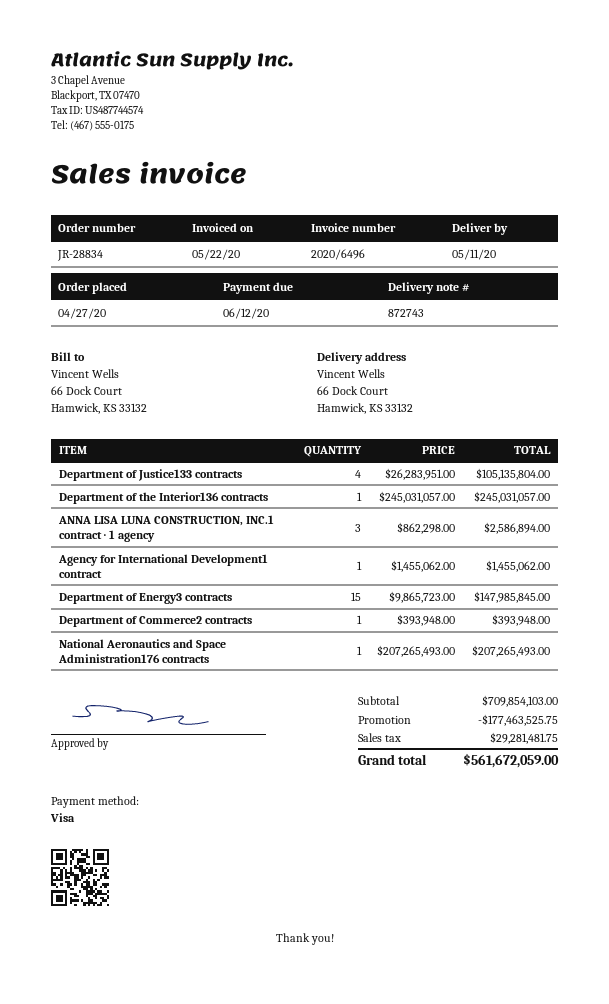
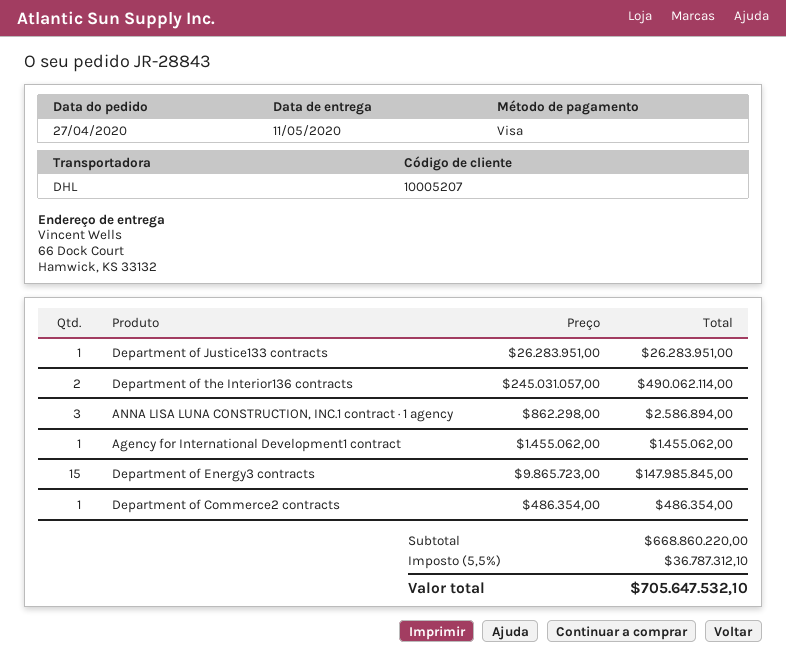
order number: JR-28834 -> JR-28843
Department of Justice133 contracts: 4 x 26283951.00 = 105135804.00 -> 1 x 26283951.00 = 26283951.00
Department of the Interior136 contracts: 1 x 245031057.00 = 245031057.00 -> 2 x 245031057.00 = 490062114.00
Department of Commerce2 contracts: 1 x 393948.00 = 393948.00 -> 1 x 486354.00 = 486354.00
National Aeronautics and Space Administration176 contracts: 1 x 207265493.00 = 207265493.00 -> none
subtotal: 709854103.00 -> 668860220.00
discount: 177463525.75 -> none
tax: 29281481.75 -> 36787312.10
total: 561672059.00 -> 705647532.10

